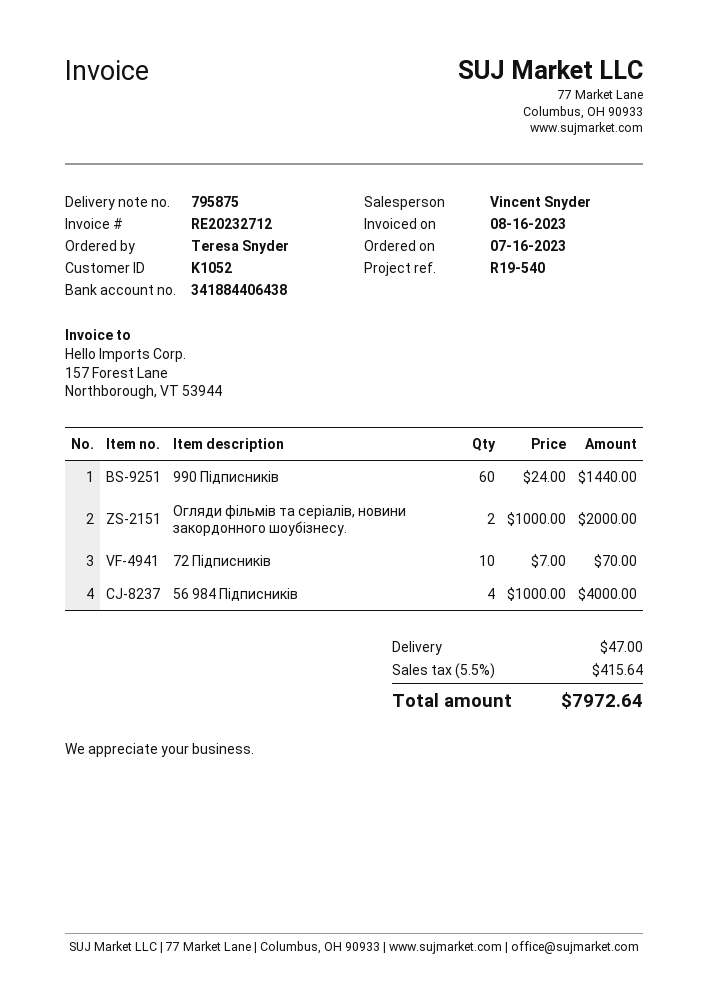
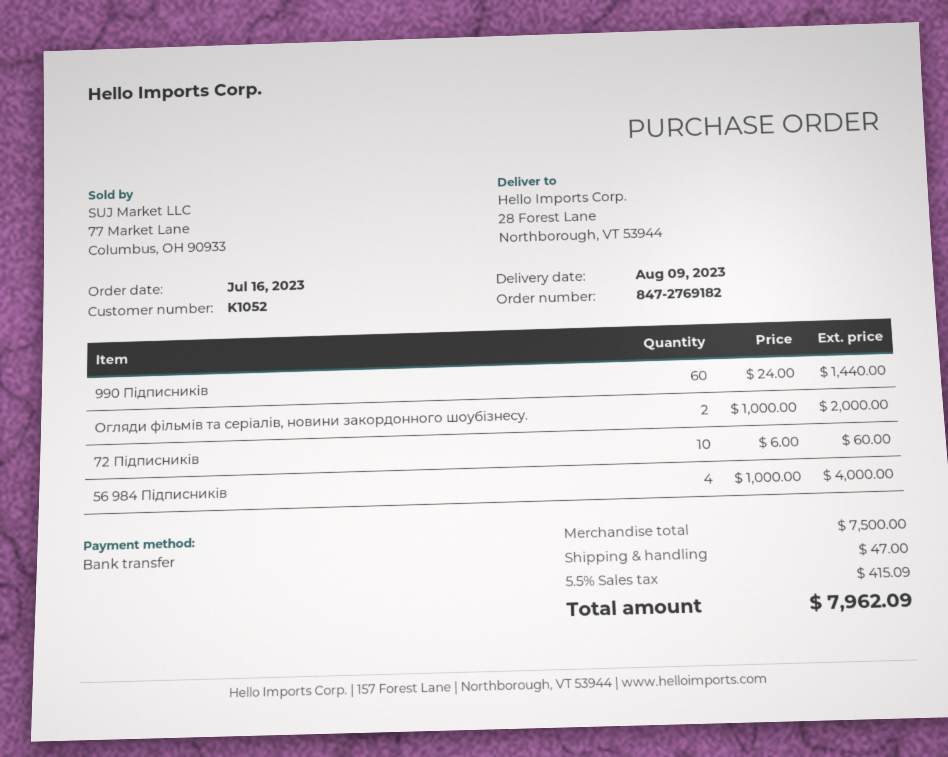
72 Підписників: 10 x 7.00 = 70.00 -> 10 x 6.00 = 60.00
tax: 5.5% = 415.64 -> 5.5% = 415.09
total: 7972.64 -> 7962.09

